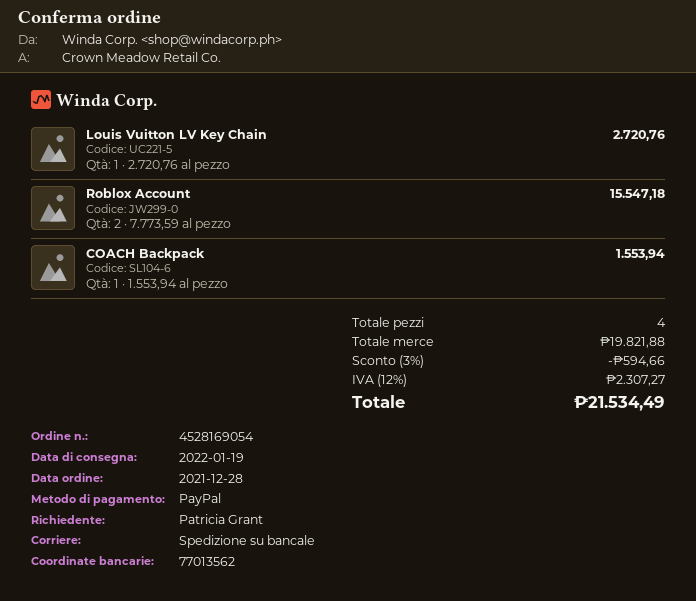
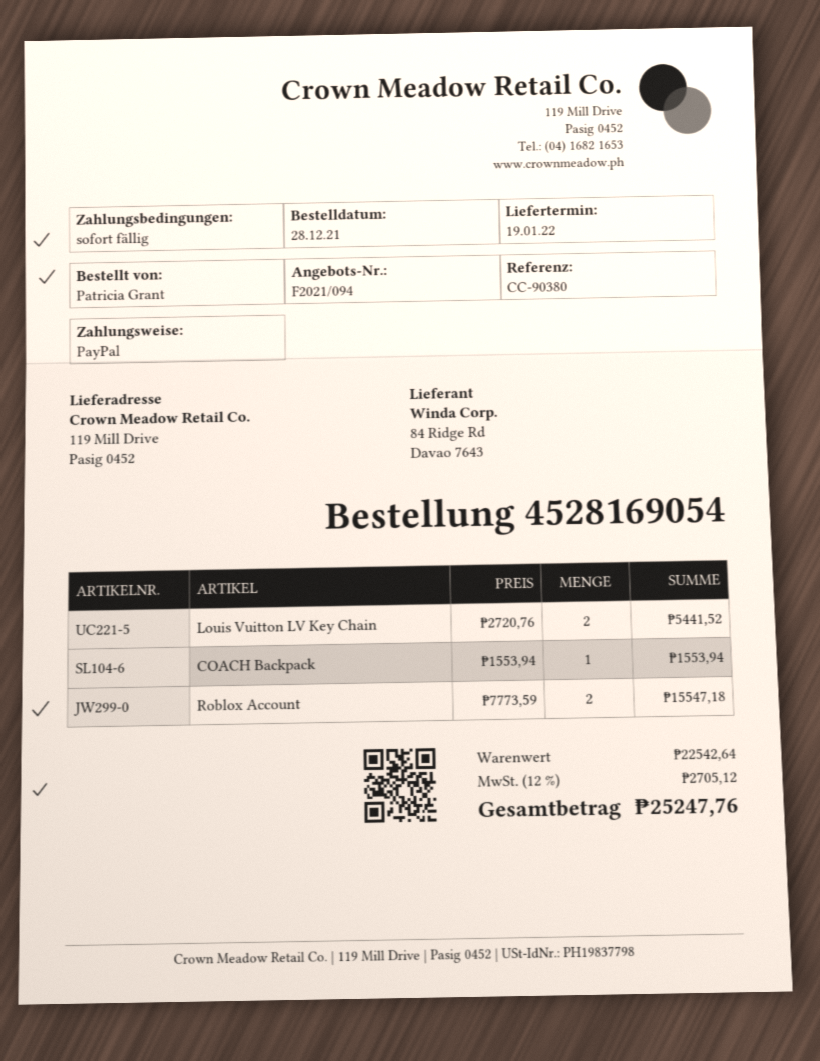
Louis Vuitton LV Key Chain: 1 x 2720.76 = 2720.76 -> 2 x 2720.76 = 5441.52
subtotal: 19821.88 -> 22542.64
discount: 3% = 594.66 -> none
tax: 12% = 2307.27 -> 12% = 2705.12
total: 21534.49 -> 25247.76

